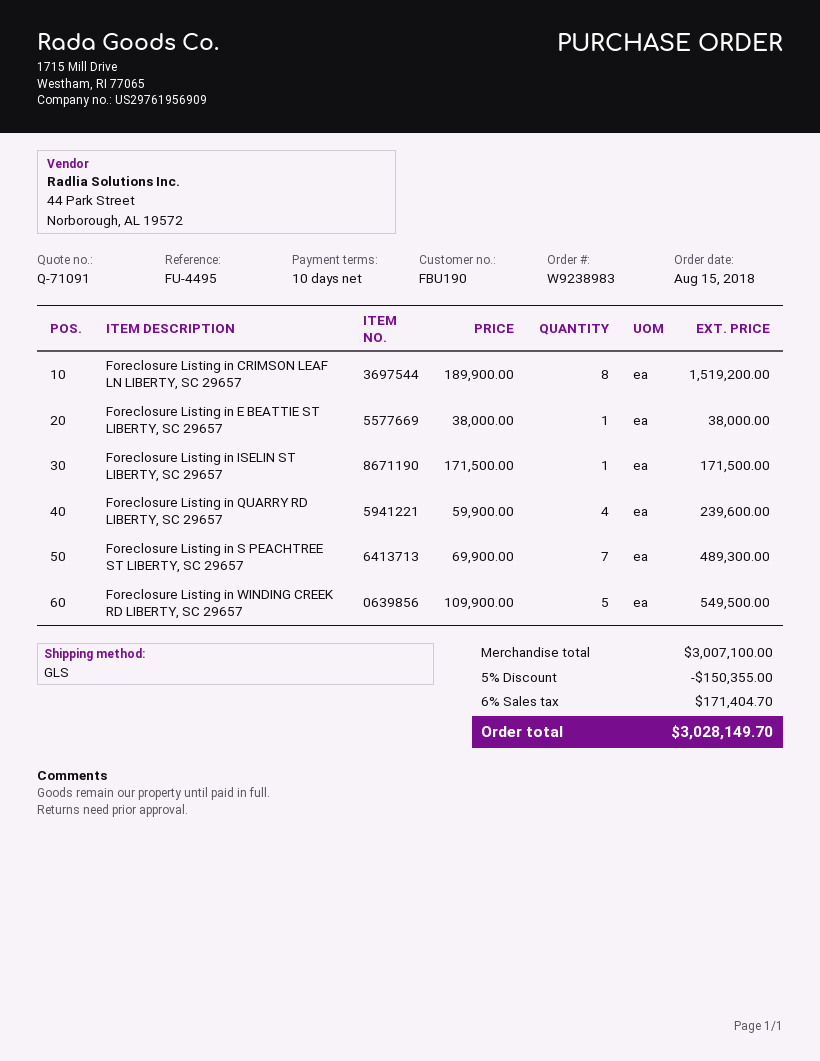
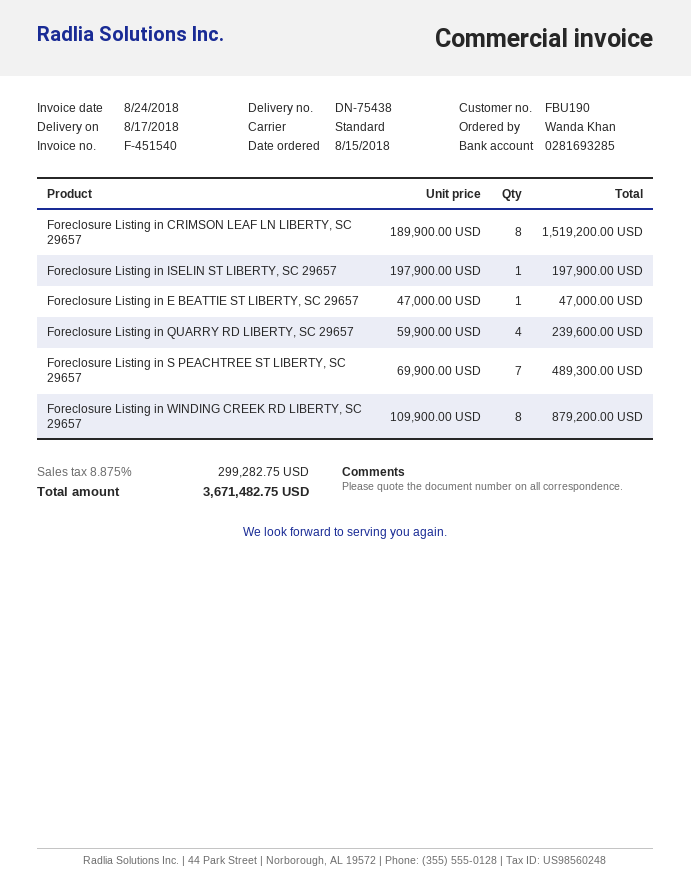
shipping method: GLS -> standard
Foreclosure Listing in E BEATTIE ST LIBERTY, SC 29657: 1 x 38000.00 = 38000.00 -> 1 x 47000.00 = 47000.00
Foreclosure Listing in ISELIN ST LIBERTY, SC 29657: 1 x 171500.00 = 171500.00 -> 1 x 197900.00 = 197900.00
Foreclosure Listing in WINDING CREEK RD LIBERTY, SC 29657: 5 x 109900.00 = 549500.00 -> 8 x 109900.00 = 879200.00
discount: 5% = 150355.00 -> none
tax: 6% = 171404.70 -> 8.875% = 299282.75
total: 3028149.70 -> 3671482.75

